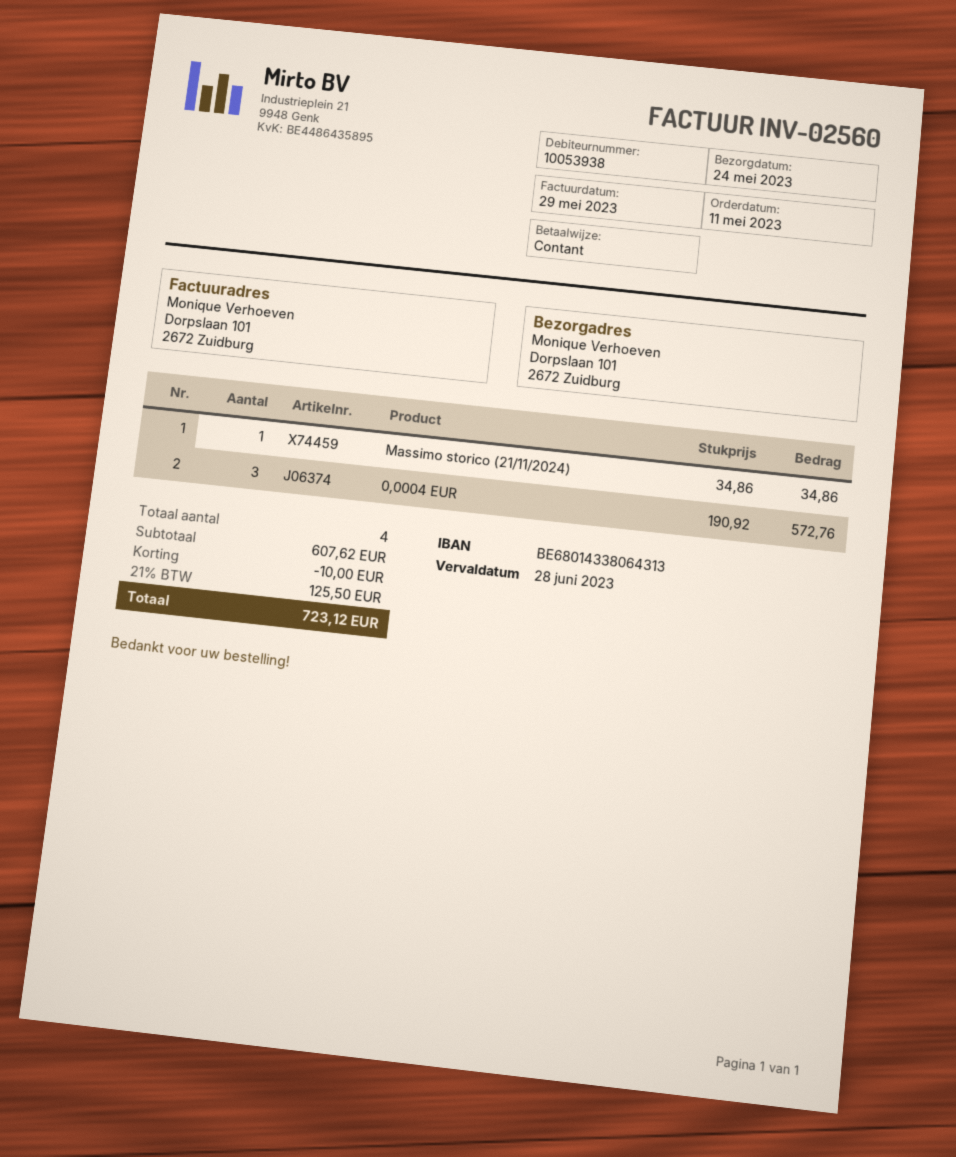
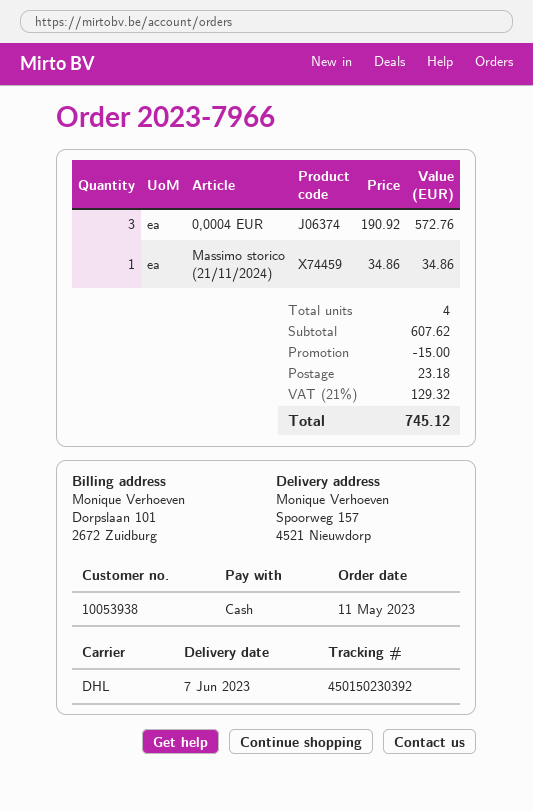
delivery date: 2023-05-24 -> 2023-06-07
ship to: Dorpslaan 101, 2672 Zuidburg -> Spoorweg 157, 4521 Nieuwdorp
discount: 10.00 -> 15.00
shipping: none -> 23.18
tax: 21% = 125.50 -> 21% = 129.32
total: 723.12 -> 745.12

